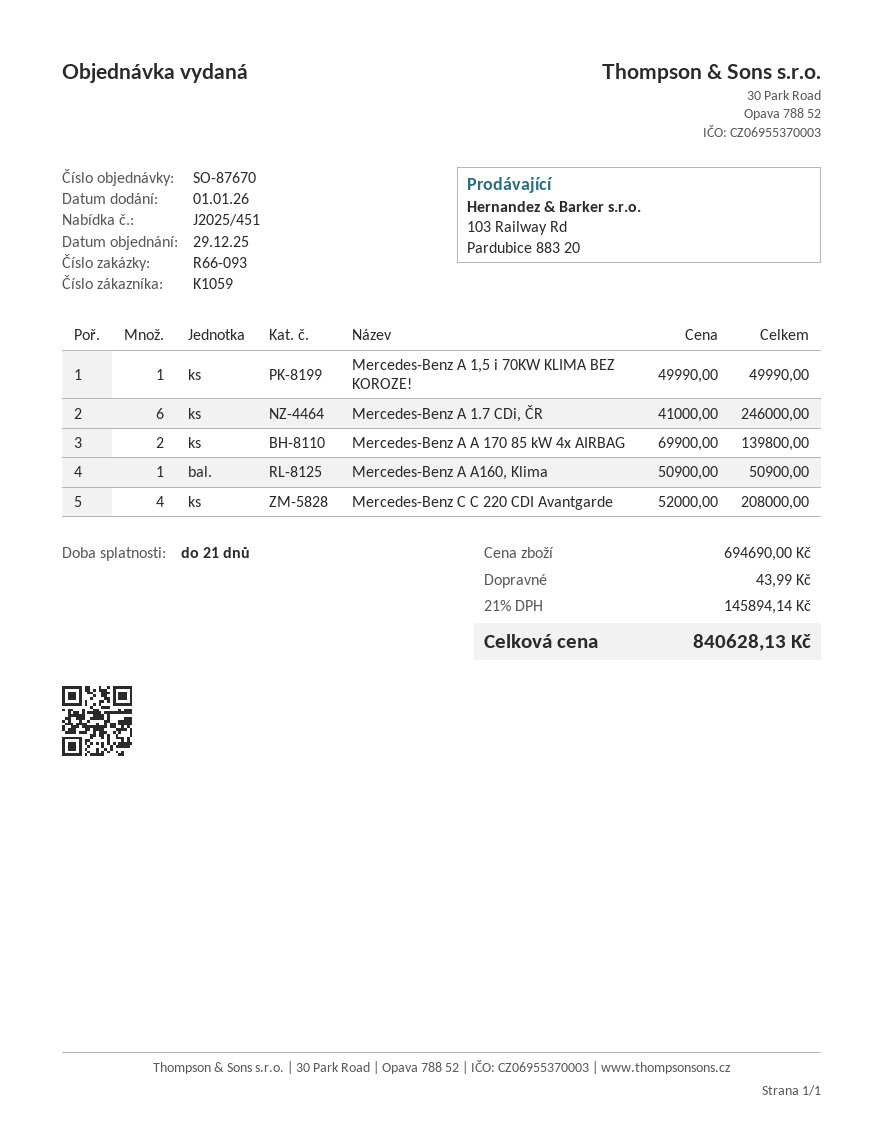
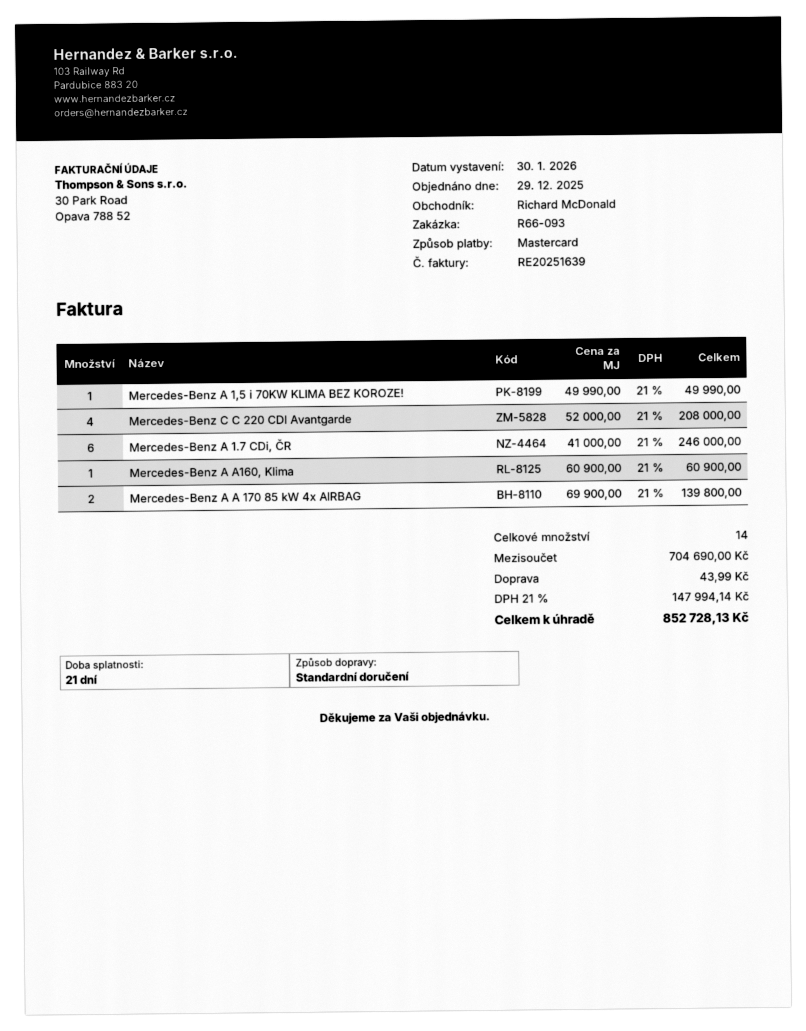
Mercedes-Benz A A160, Klima: 1 x 50900.00 = 50900.00 -> 1 x 60900.00 = 60900.00
subtotal: 694690.00 -> 704690.00
tax: 21% = 145894.14 -> 21% = 147994.14
total: 840628.13 -> 852728.13

